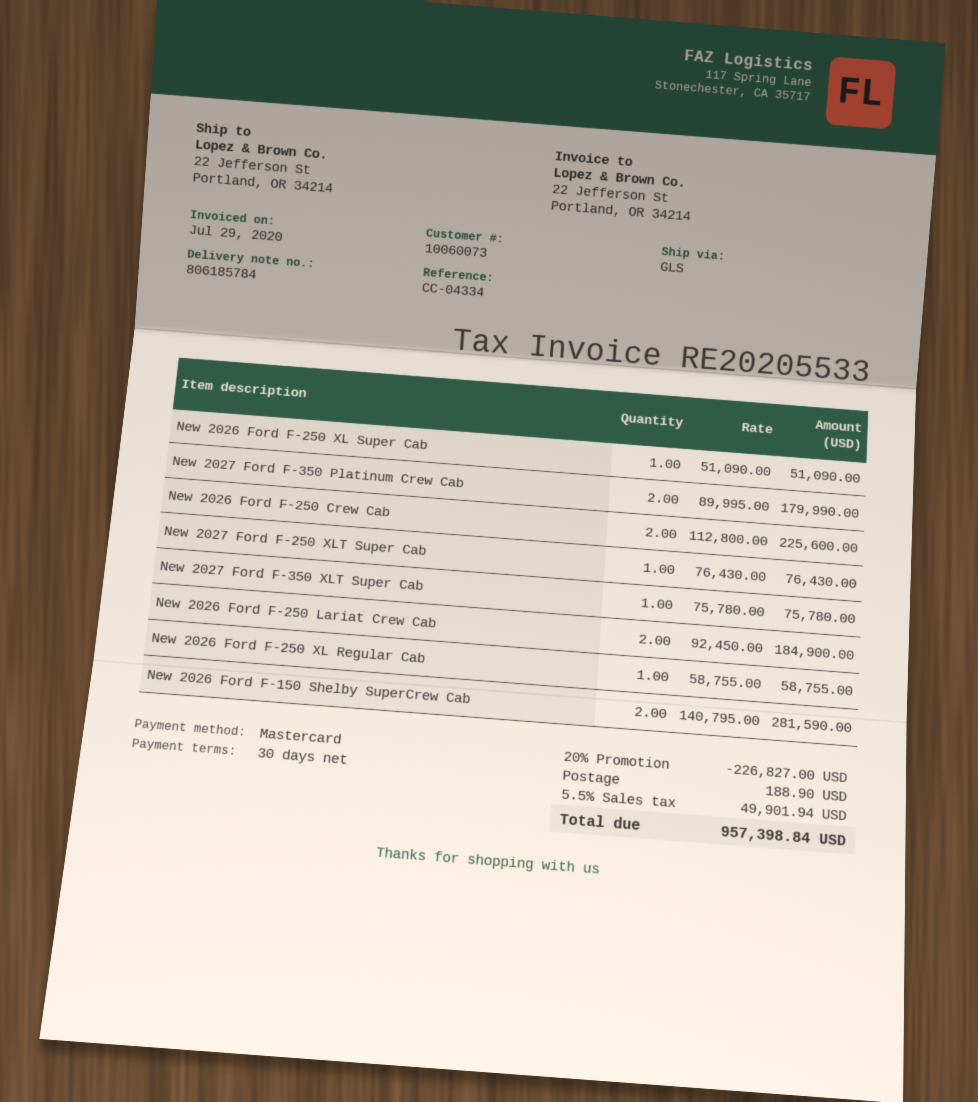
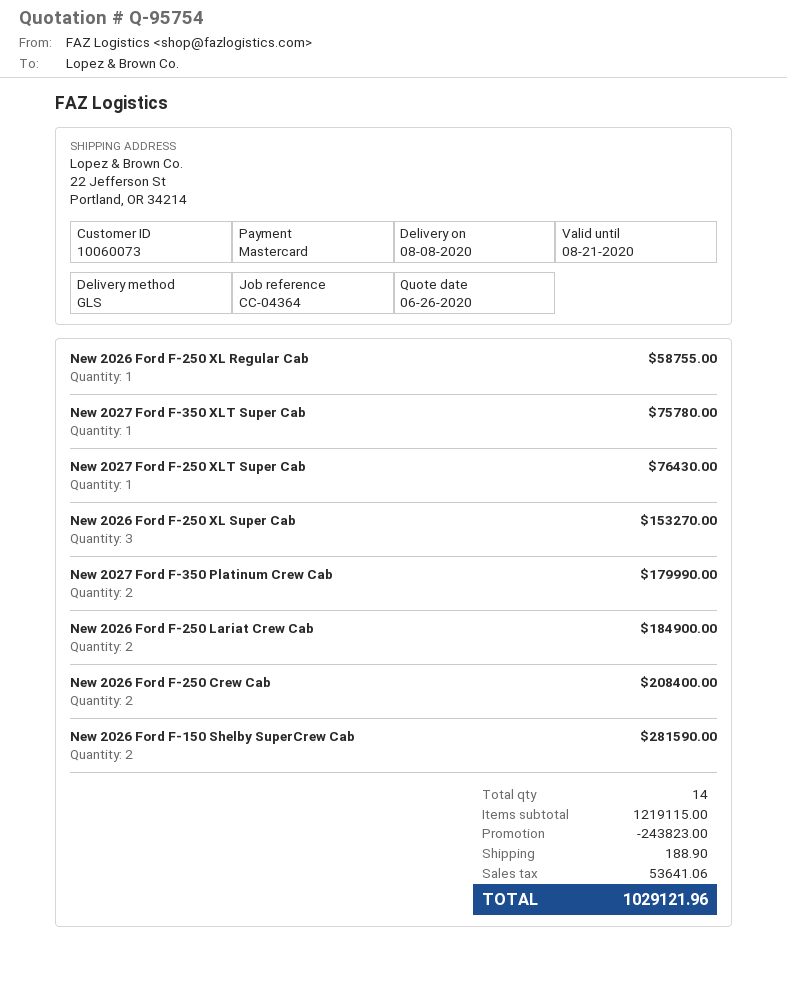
reference: CC-04334 -> CC-04364
New 2026 Ford F-250 XL Super Cab: 1 for 51090.00 -> 3 for 153270.00
New 2026 Ford F-250 Crew Cab: 2 for 225600.00 -> 2 for 208400.00
discount: 226827.00 -> 243823.00
tax: 49901.94 -> 53641.06
total: 957398.84 -> 1029121.96

